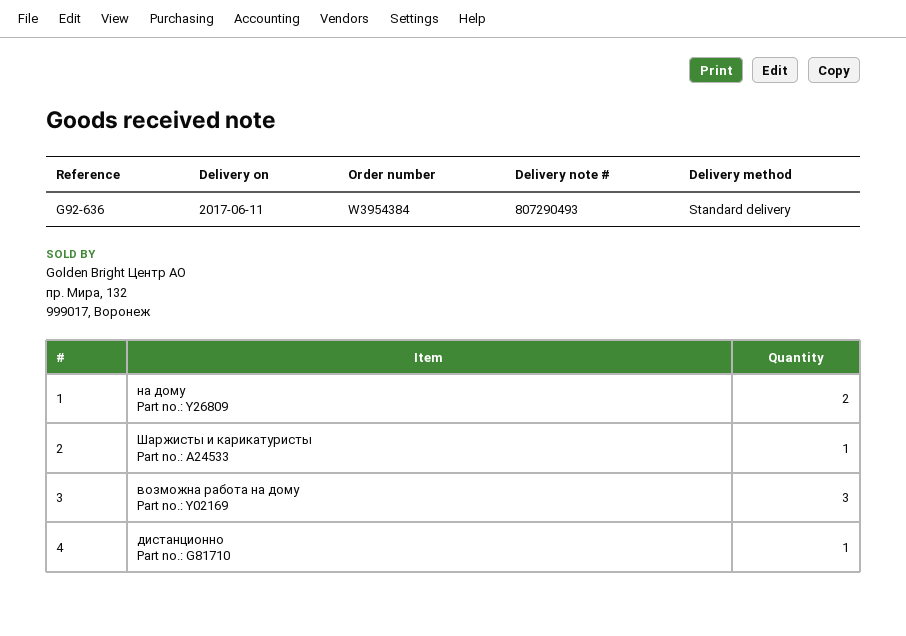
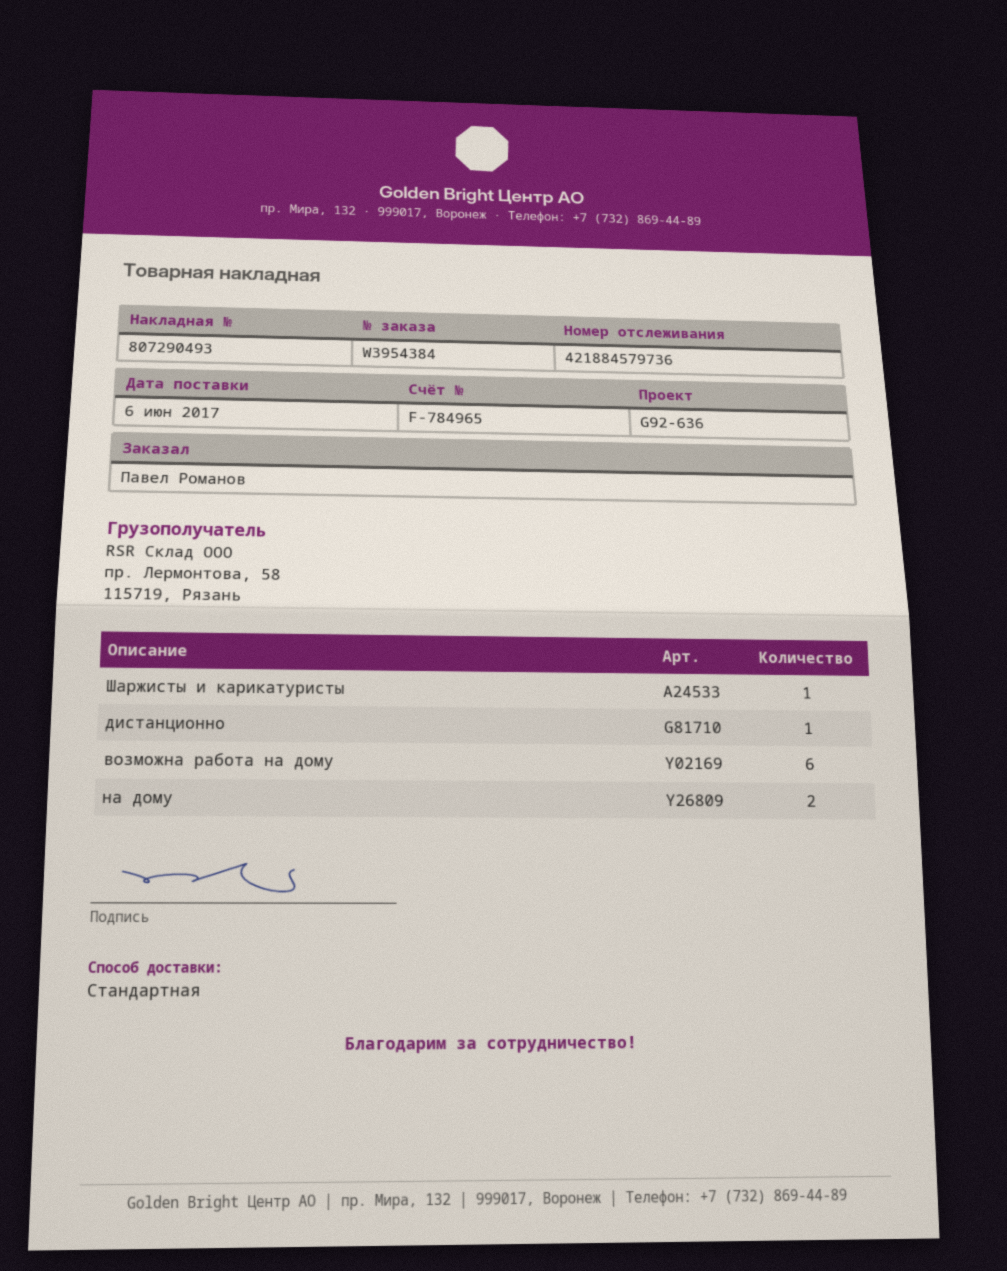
delivery date: 2017-06-11 -> 2017-06-06
возможна работа на дому: 3 -> 6

